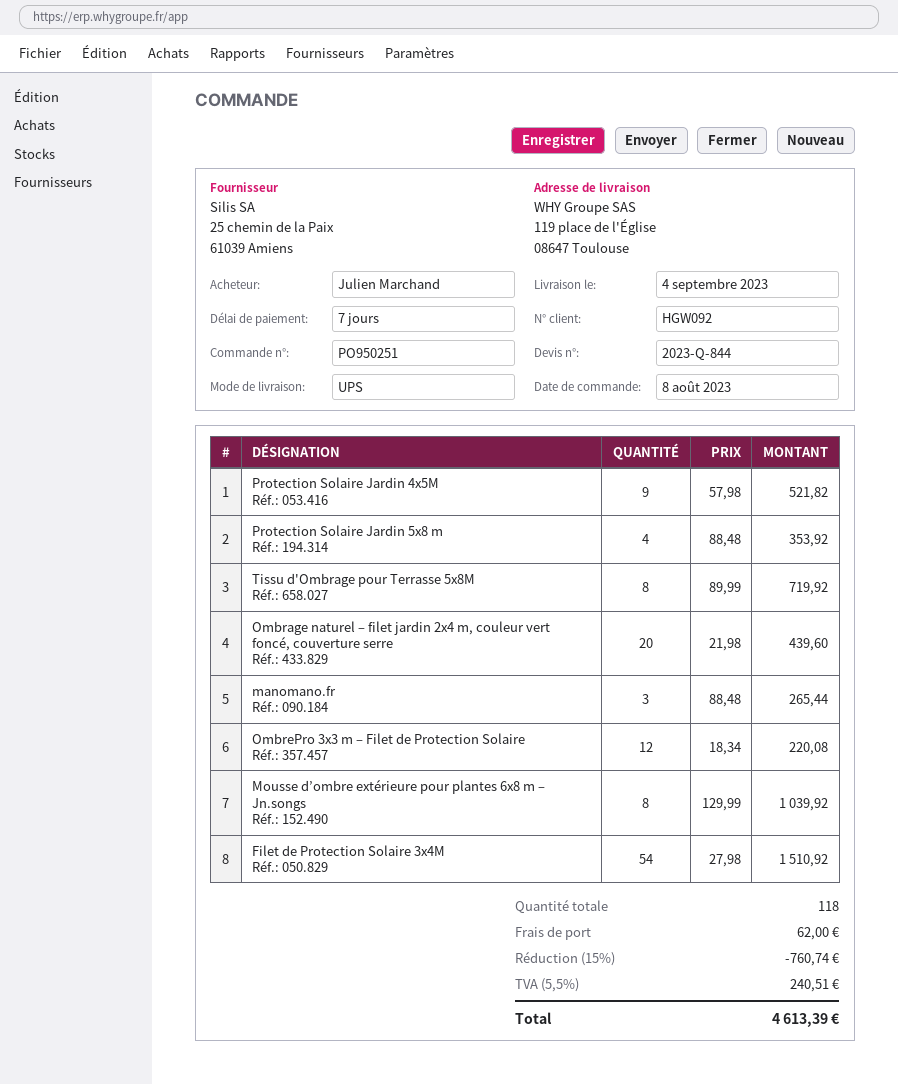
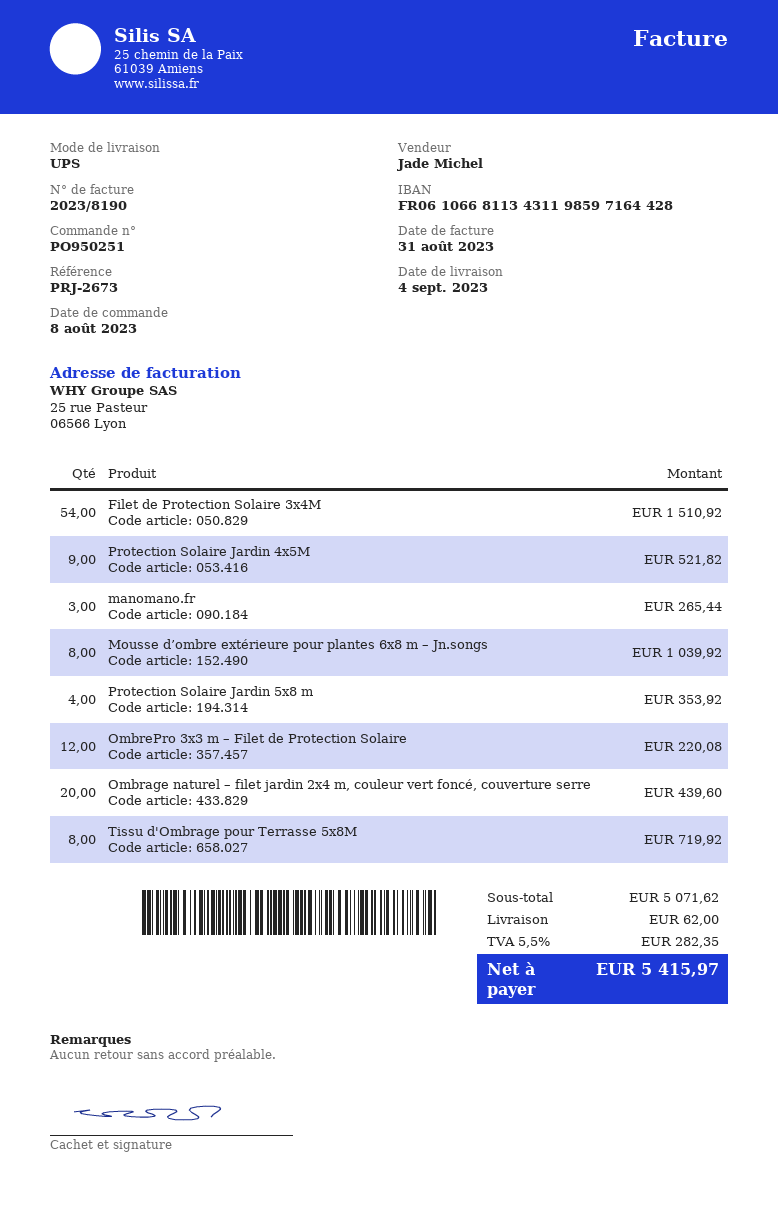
discount: 15% = 760.74 -> none
tax: 5.5% = 240.51 -> 5.5% = 282.35
total: 4613.39 -> 5415.97

